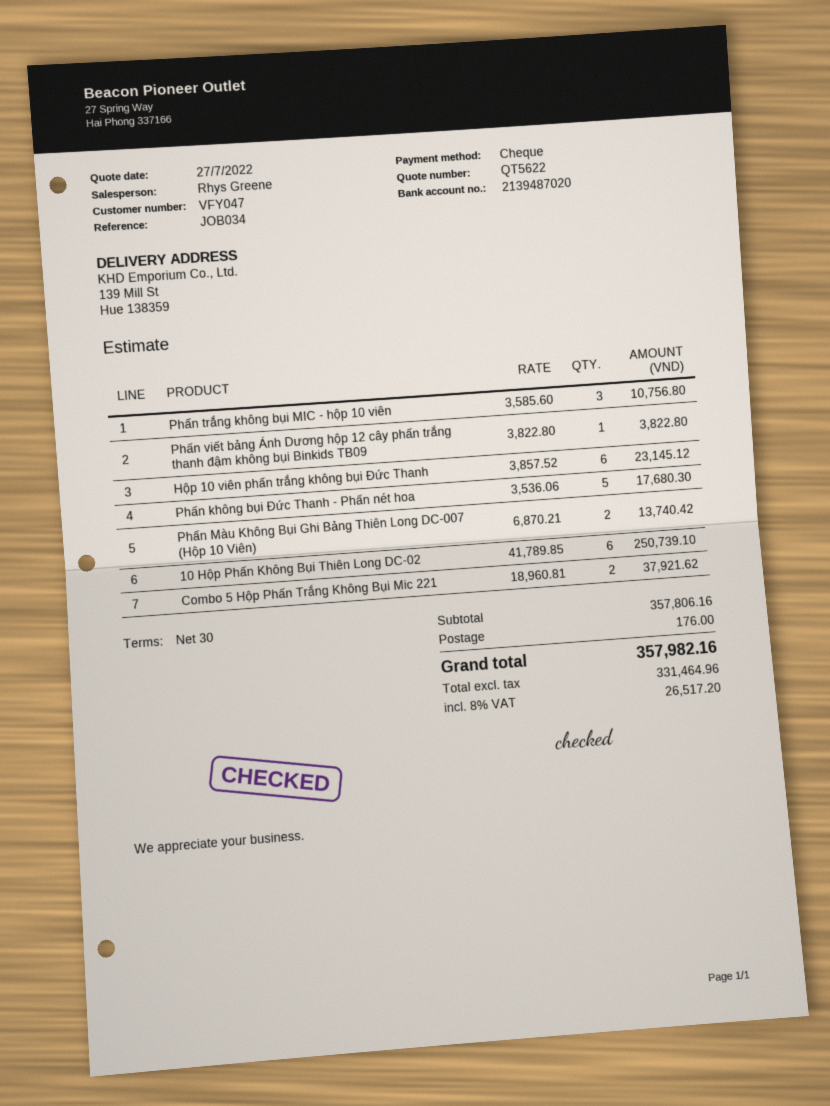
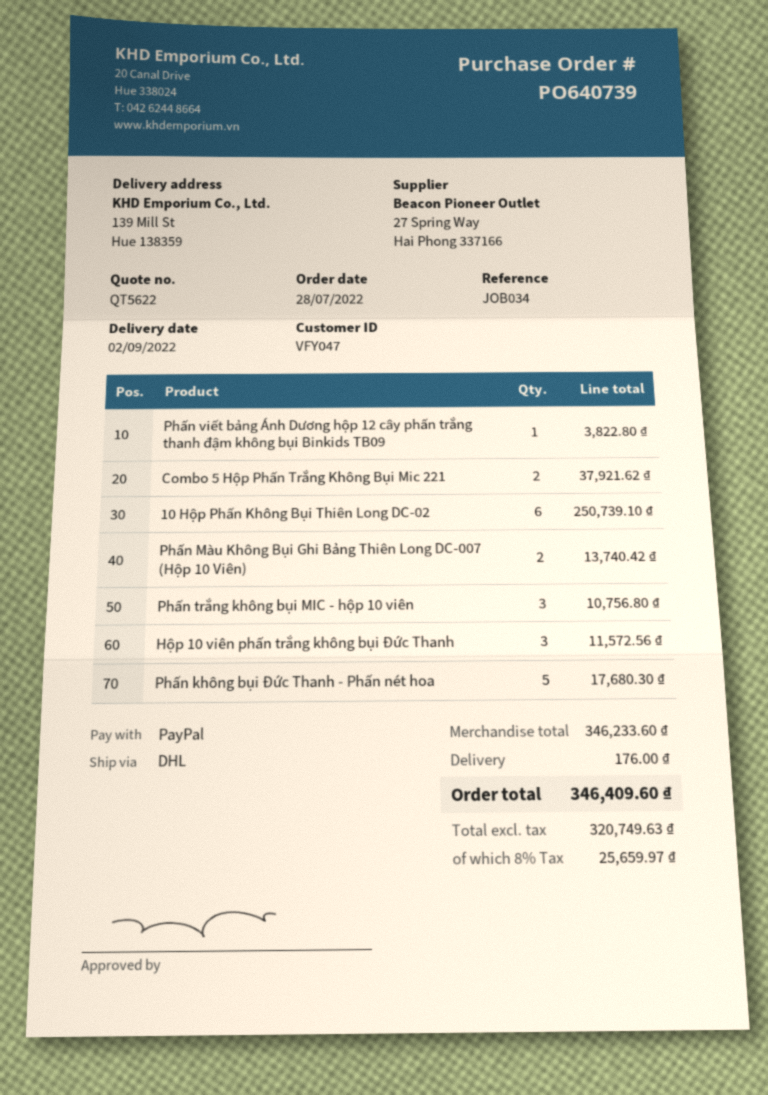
payment method: cheque -> PayPal
Hộp 10 viên phấn trắng không bụi Đức Thanh: 6 for 23145.12 -> 3 for 11572.56
subtotal: 357806.16 -> 346233.60
net: 331464.96 -> 320749.63
tax: 8% = 26517.20 -> 8% = 25659.97
total: 357982.16 -> 346409.60

